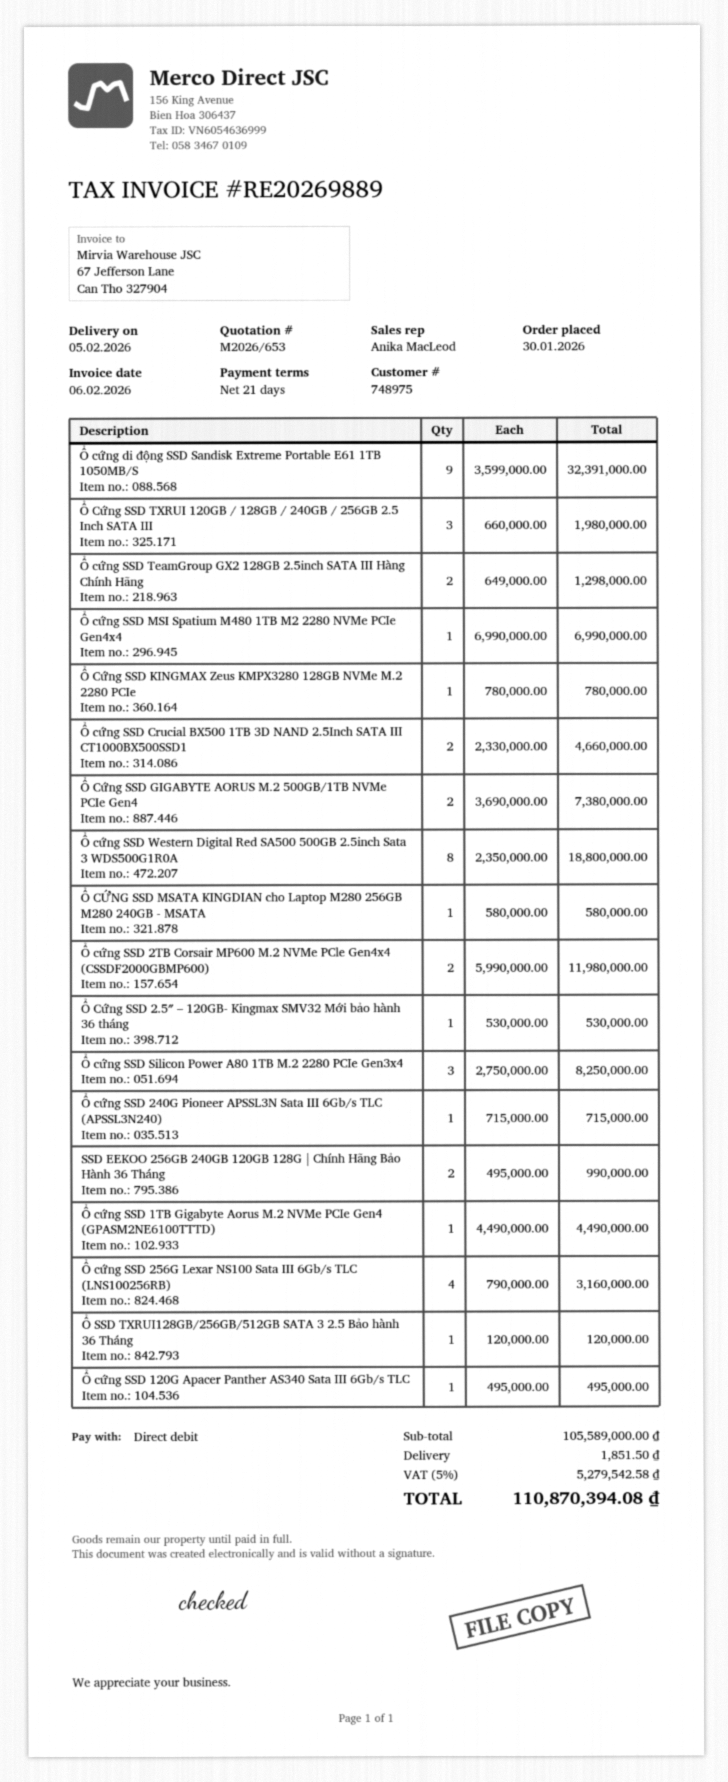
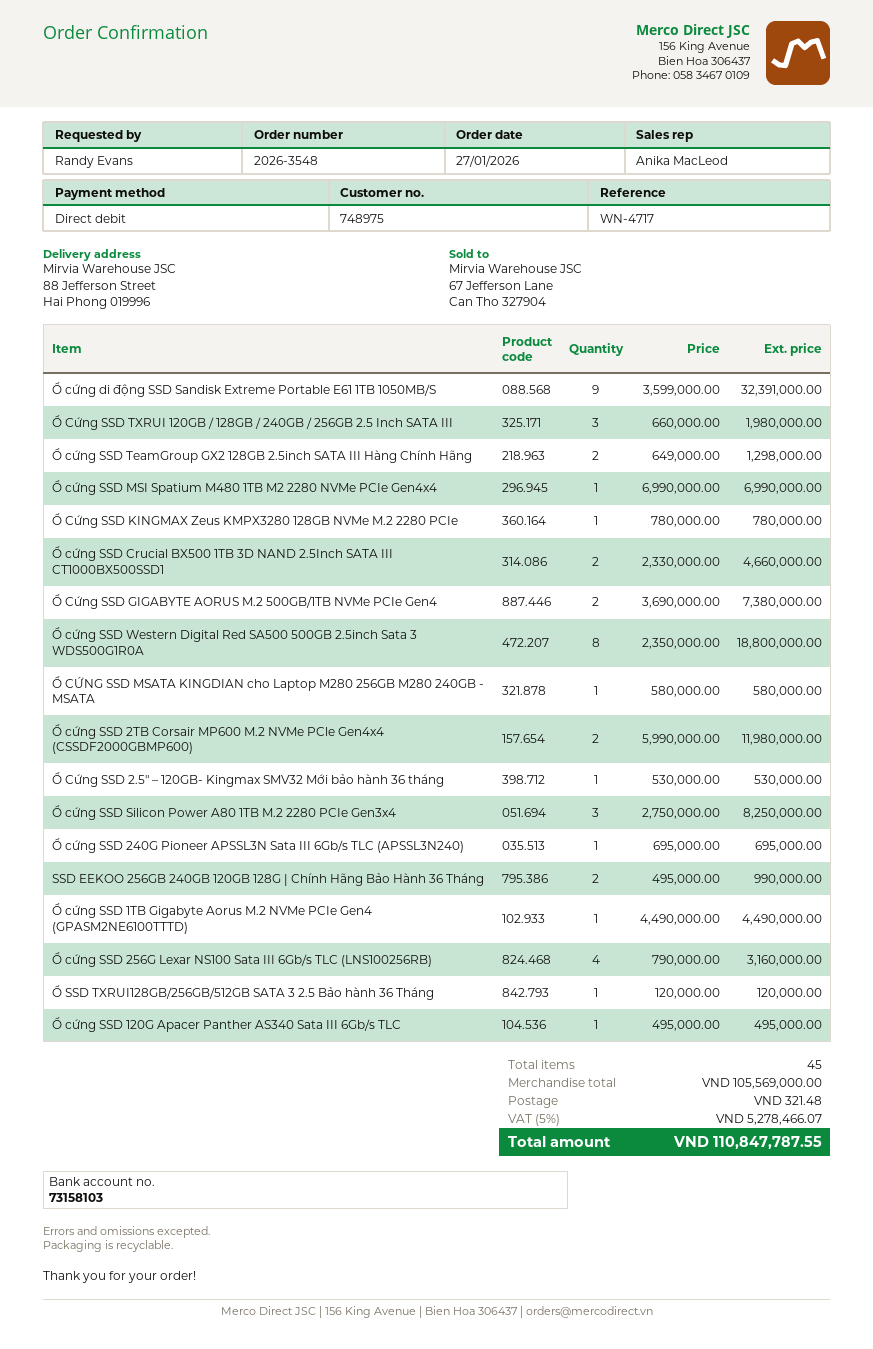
order date: 2026-01-30 -> 2026-01-27
Ổ cứng SSD 240G Pioneer APSSL3N Sata III 6Gb/s TLC (APSSL3N240): 1 x 715000.00 = 715000.00 -> 1 x 695000.00 = 695000.00
subtotal: 105589000.00 -> 105569000.00
shipping: 1851.50 -> 321.48
tax: 5% = 5279542.58 -> 5% = 5278466.07
total: 110870394.08 -> 110847787.55

